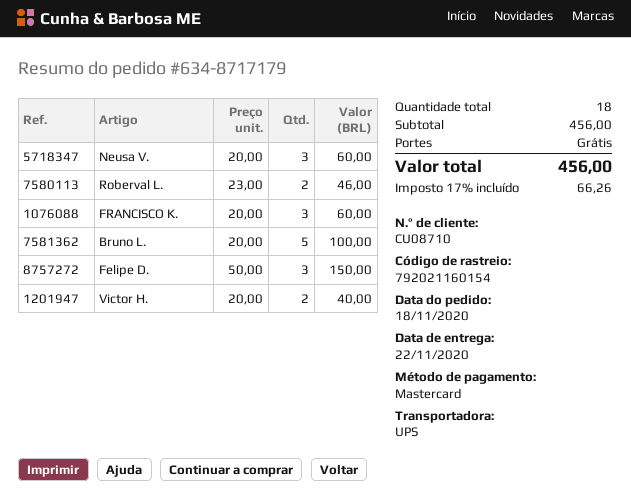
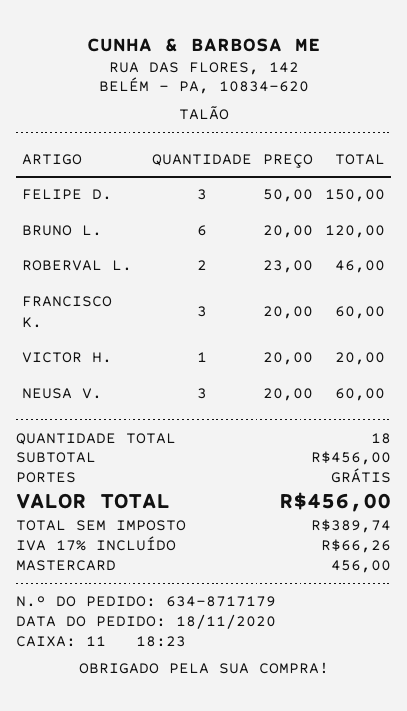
Bruno L.: 5 x 20.00 = 100.00 -> 6 x 20.00 = 120.00
Victor H.: 2 x 20.00 = 40.00 -> 1 x 20.00 = 20.00

